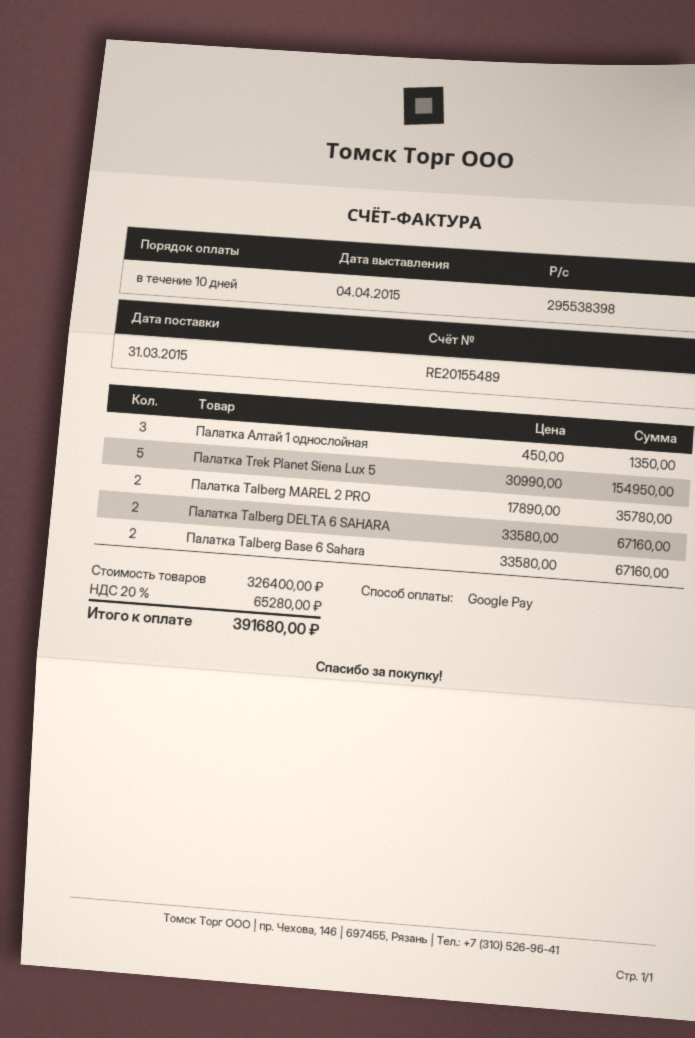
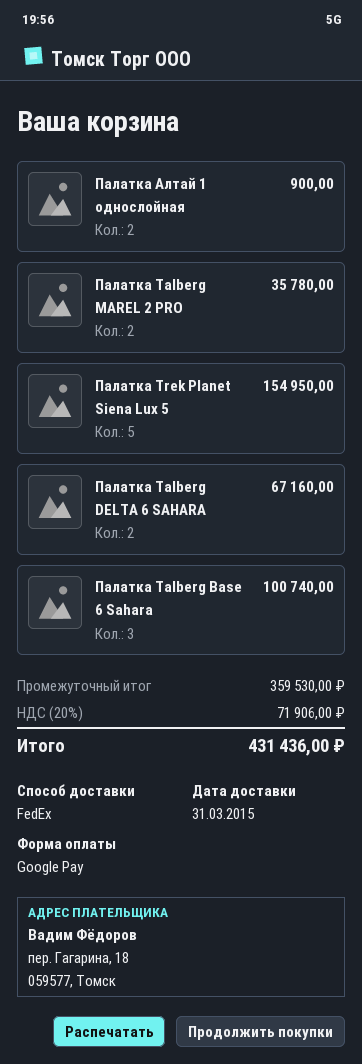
Палатка Алтай 1 однослойная: 3 for 1350.00 -> 2 for 900.00
Палатка Talberg Base 6 Sahara: 2 for 67160.00 -> 3 for 100740.00
subtotal: 326400.00 -> 359530.00
tax: 20% = 65280.00 -> 20% = 71906.00
total: 391680.00 -> 431436.00

